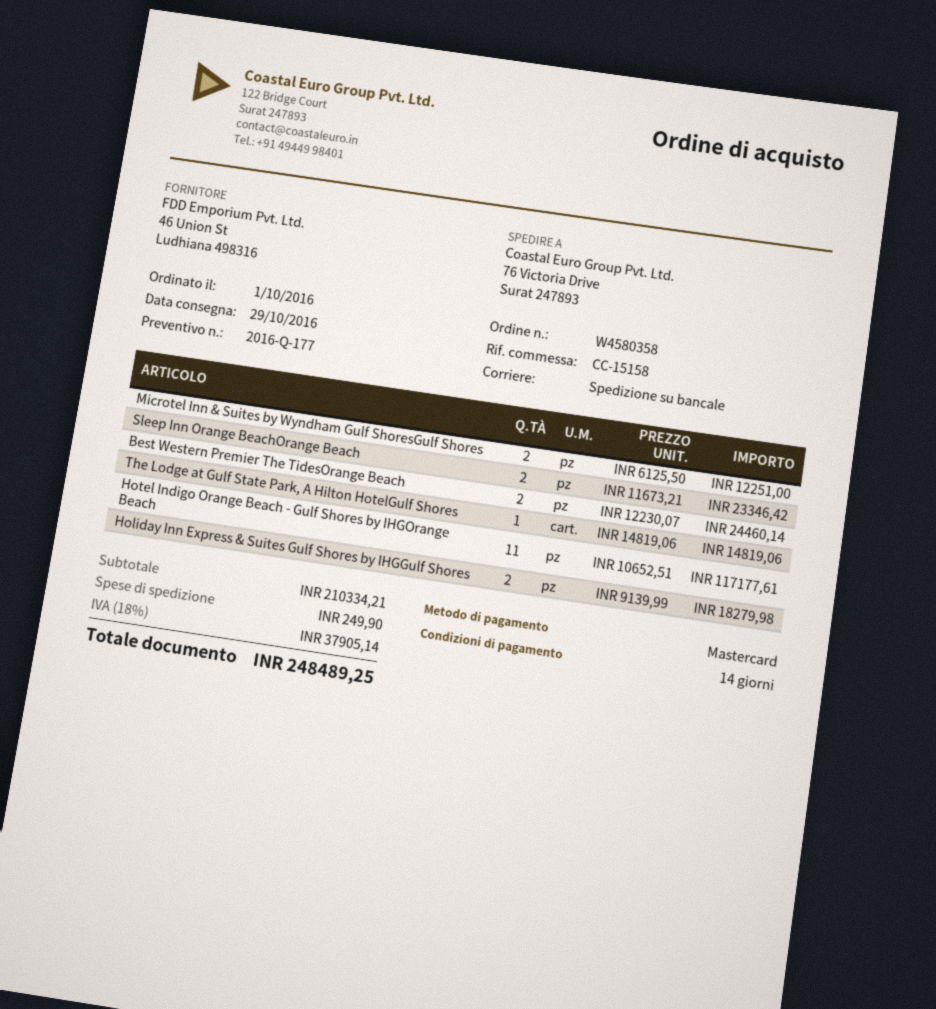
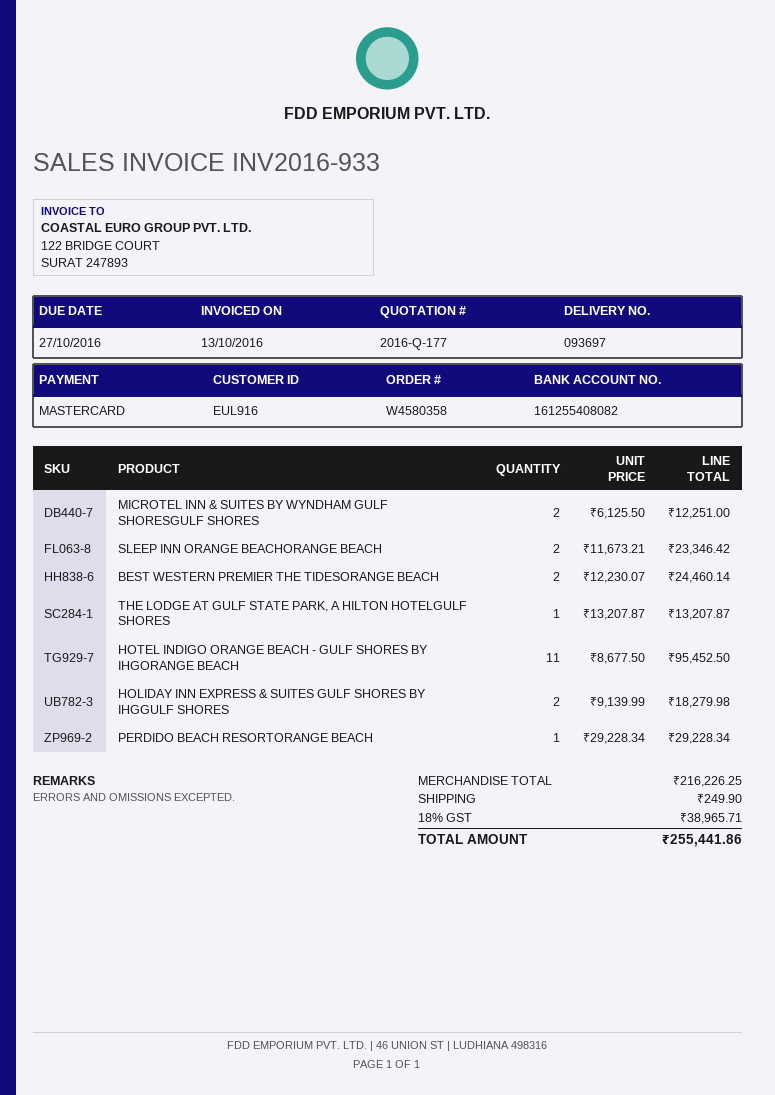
The Lodge at Gulf State Park, A Hilton HotelGulf Shores: 1 x 14819.06 = 14819.06 -> 1 x 13207.87 = 13207.87
Hotel Indigo Orange Beach - Gulf Shores by IHGOrange Beach: 11 x 10652.51 = 117177.61 -> 11 x 8677.50 = 95452.50
PERDIDO BEACH RESORTORANGE BEACH: none -> 1 x 29228.34 = 29228.34
subtotal: 210334.21 -> 216226.25
tax: 18% = 37905.14 -> 18% = 38965.71
total: 248489.25 -> 255441.86

